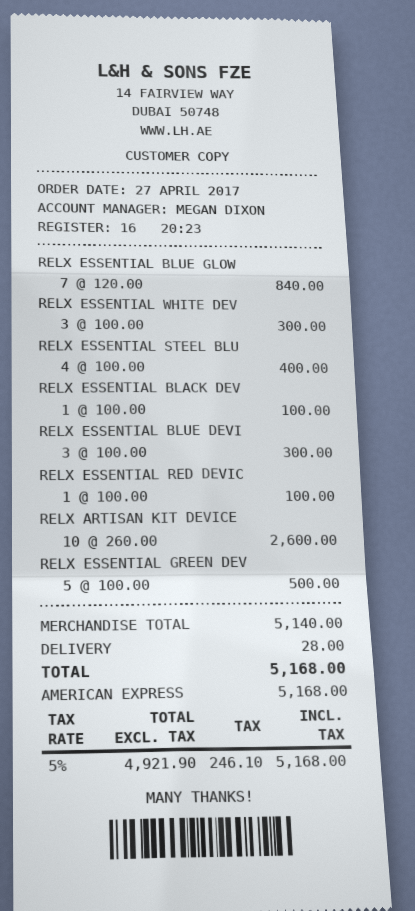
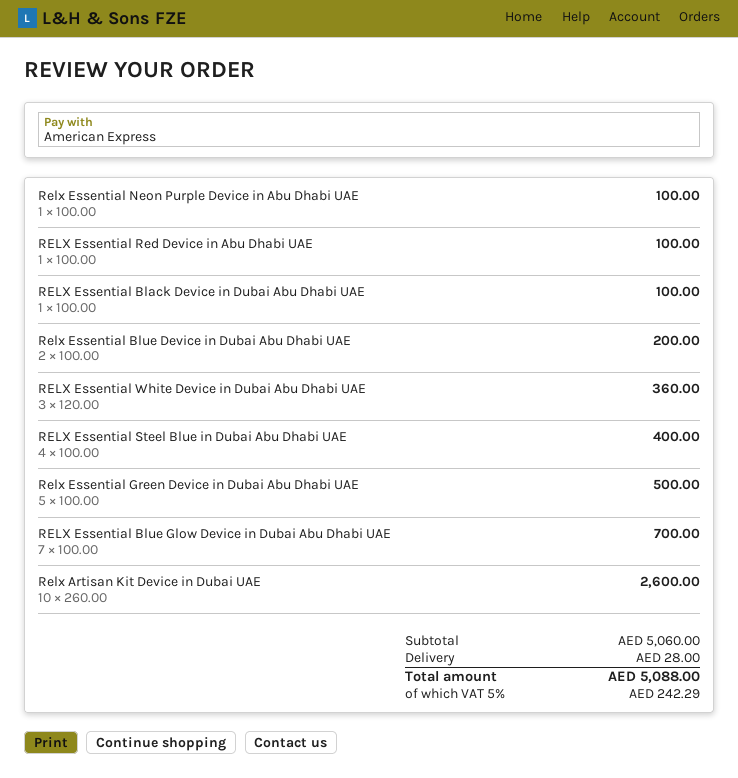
RELX ESSENTIAL BLUE GLOW: 7 x 120.00 = 840.00 -> 7 x 100.00 = 700.00
RELX ESSENTIAL WHITE DEV: 3 x 100.00 = 300.00 -> 3 x 120.00 = 360.00
RELX ESSENTIAL BLUE DEVI: 3 x 100.00 = 300.00 -> 2 x 100.00 = 200.00
Relx Essential Neon Purple Device in Abu Dhabi UAE: none -> 1 x 100.00 = 100.00
subtotal: 5140.00 -> 5060.00
tax: 5% = 246.10 -> 5% = 242.29
total: 5168.00 -> 5088.00

